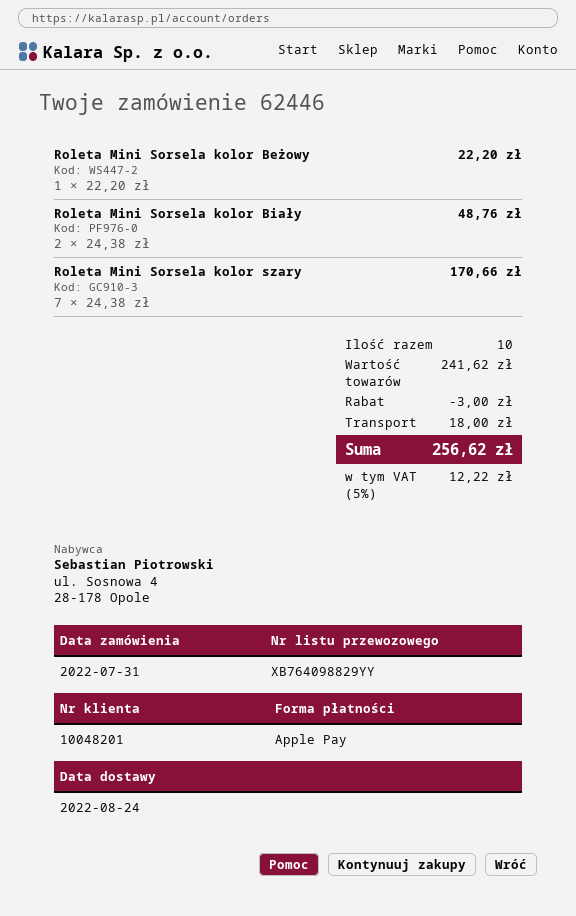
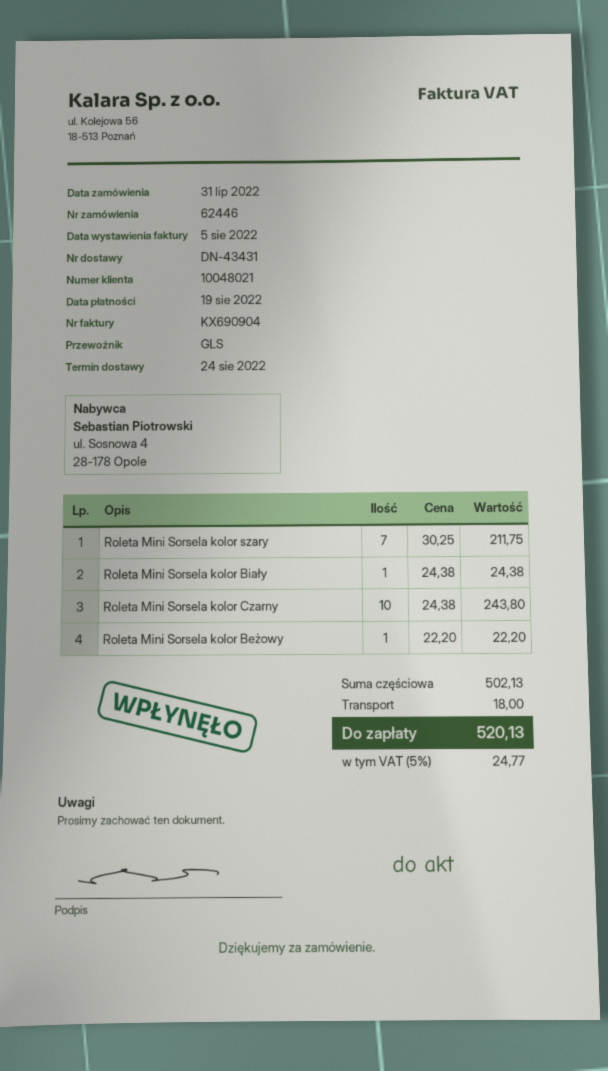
customer number: 10048201 -> 10048021
Roleta Mini Sorsela kolor Biały: 2 x 24.38 = 48.76 -> 1 x 24.38 = 24.38
Roleta Mini Sorsela kolor szary: 7 x 24.38 = 170.66 -> 7 x 30.25 = 211.75
Roleta Mini Sorsela kolor Czarny: none -> 10 x 24.38 = 243.80
subtotal: 241.62 -> 502.13
discount: 3.00 -> none
tax: 5% = 12.22 -> 5% = 24.77
total: 256.62 -> 520.13

